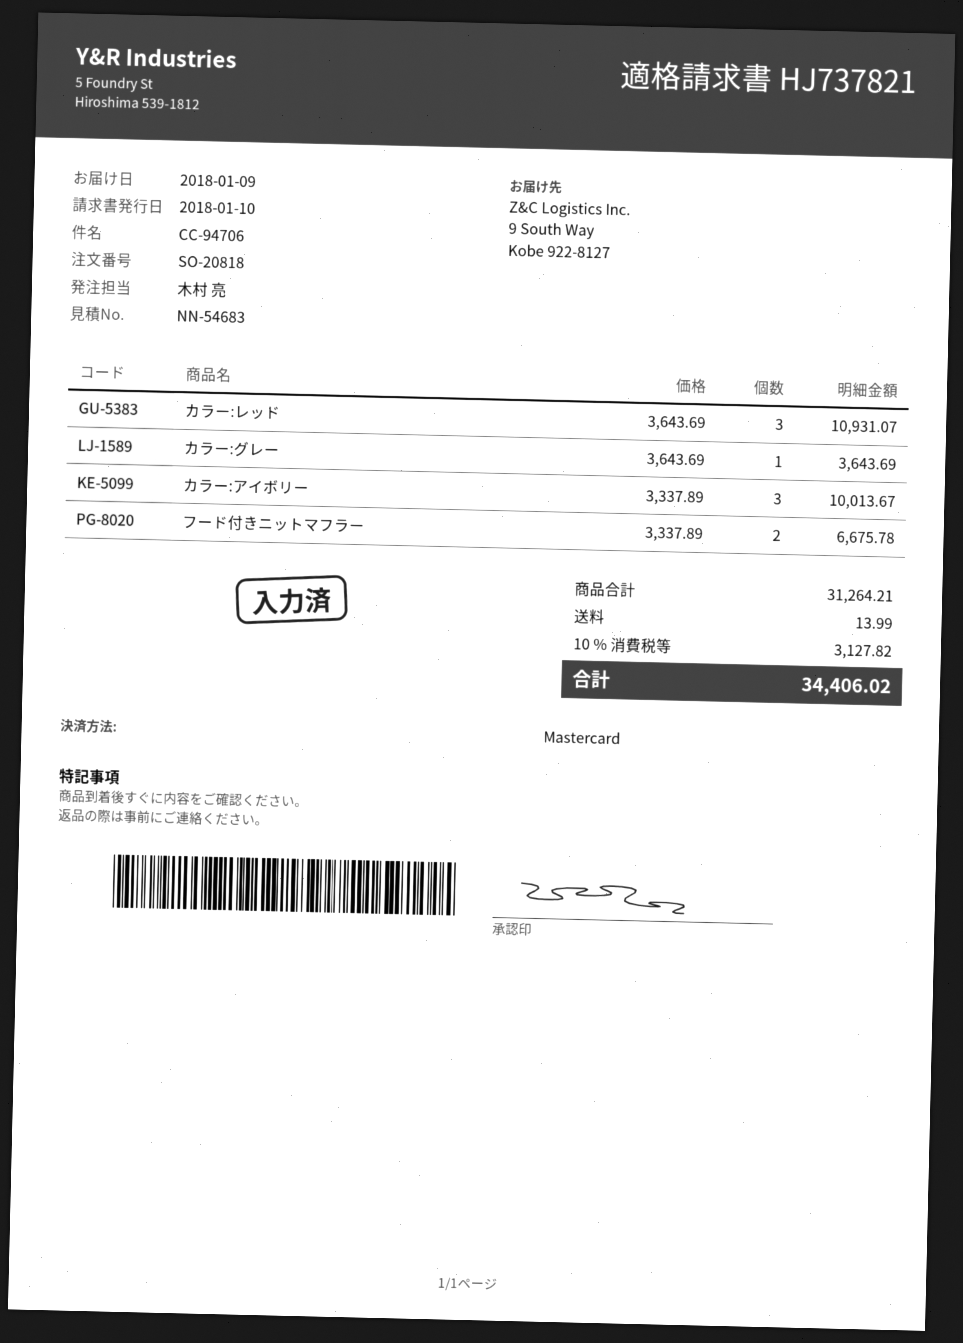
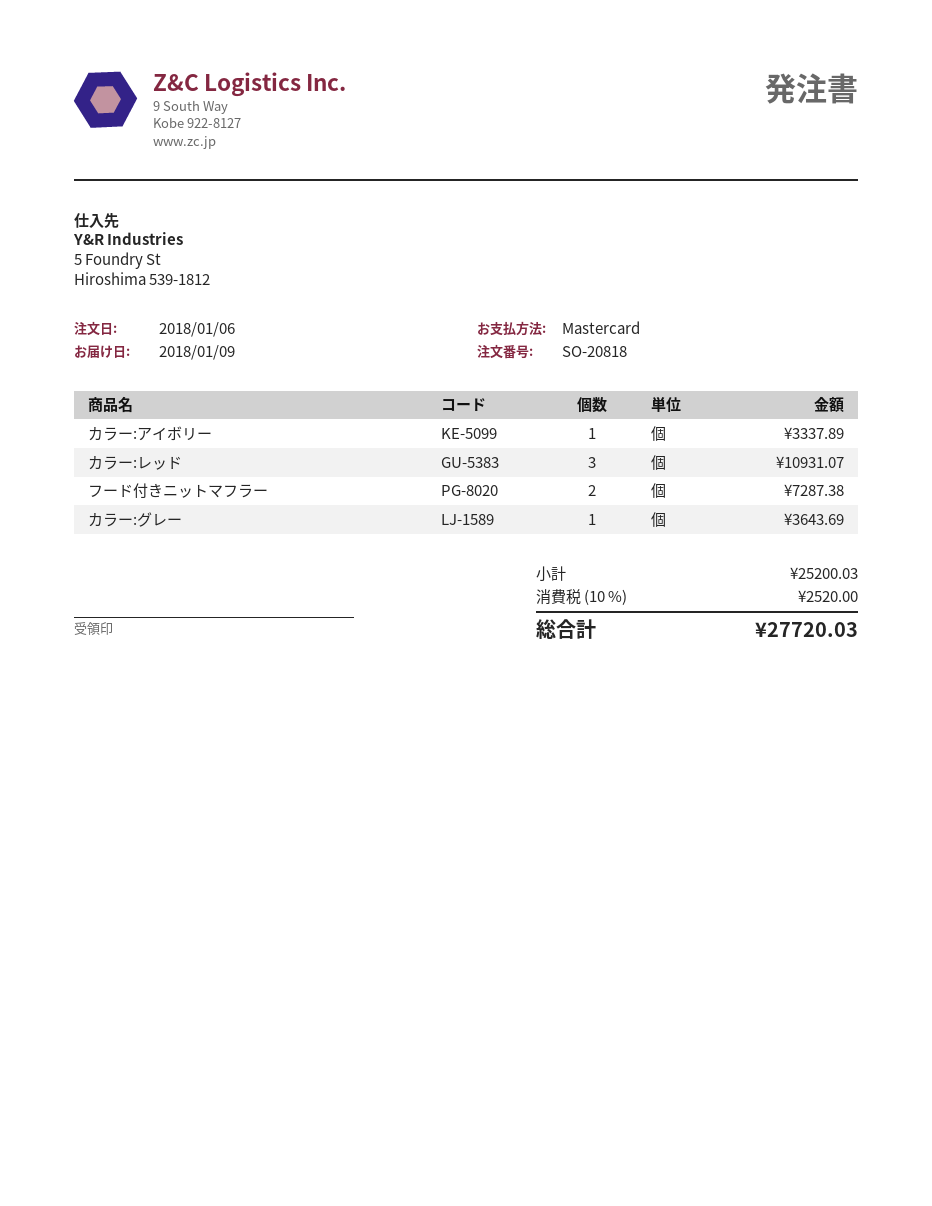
カラー:アイボリー: 3 for 10013.67 -> 1 for 3337.89
フード付きニットマフラー: 2 for 6675.78 -> 2 for 7287.38
subtotal: 31264.21 -> 25200.03
shipping: 13.99 -> none
tax: 10% = 3127.82 -> 10% = 2520.00
total: 34406.02 -> 27720.03

